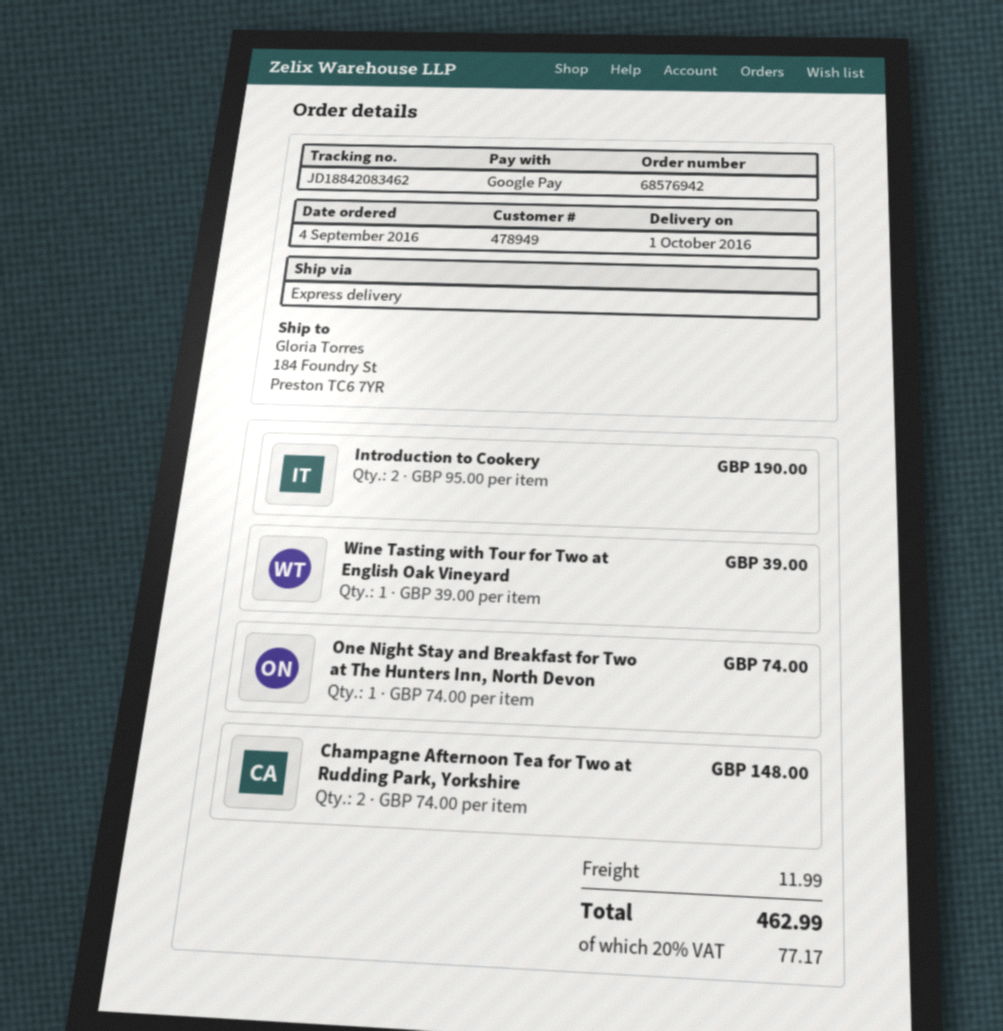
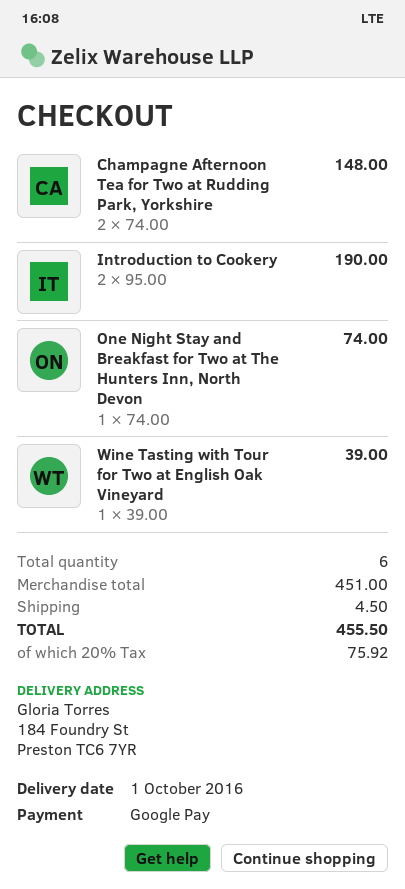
shipping: 11.99 -> 4.50
tax: 20% = 77.17 -> 20% = 75.92
total: 462.99 -> 455.50

